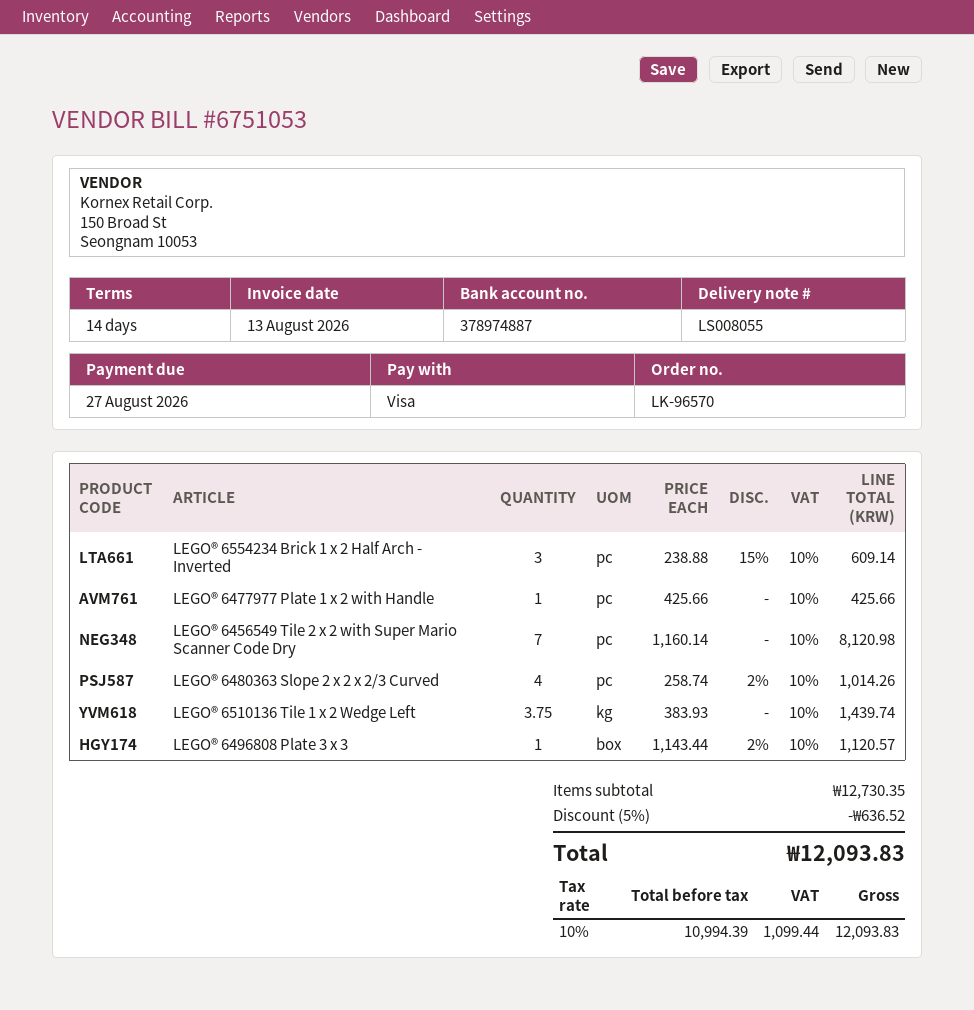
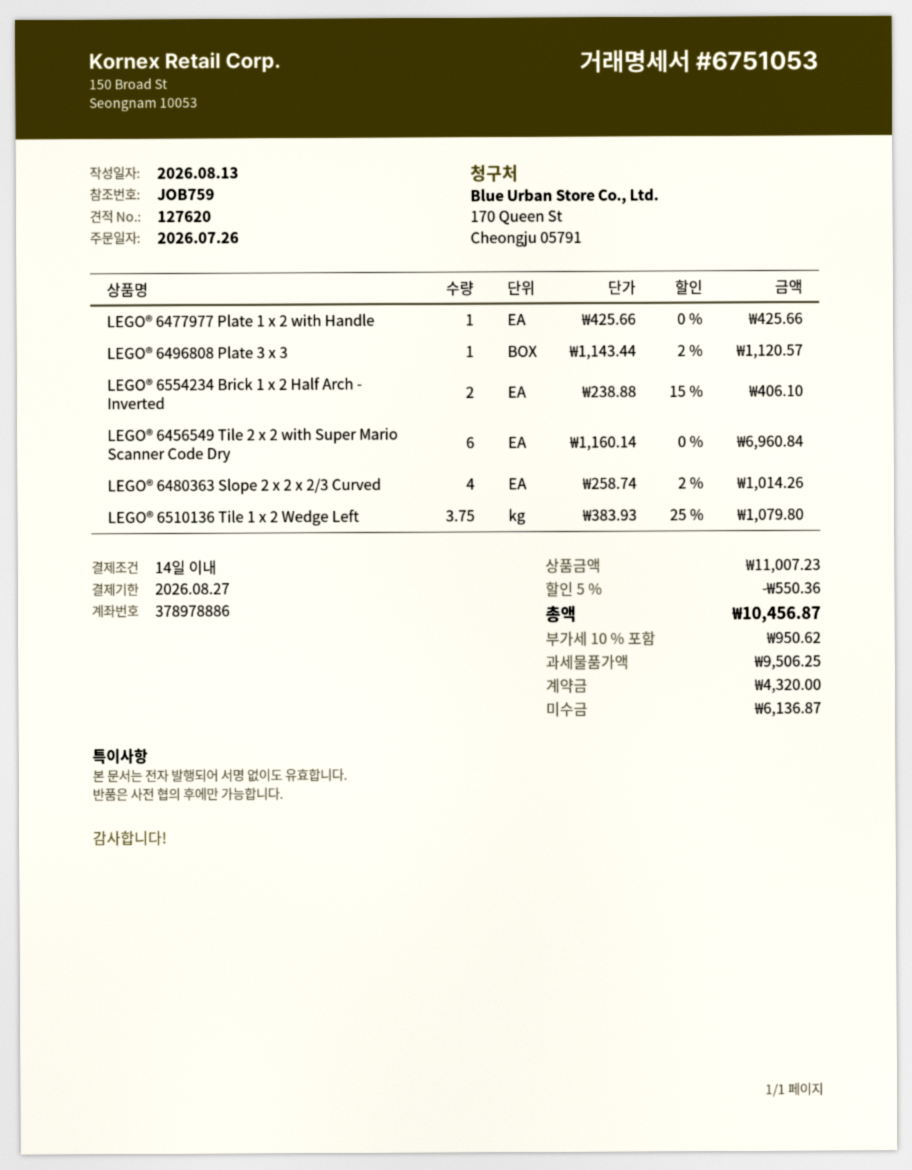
bank account: 378974887 -> 378978886
LEGO® 6554234 Brick 1 x 2 Half Arch - Inverted: 3 x 238.88 - 15% = 609.14 -> 2 x 238.88 - 15% = 406.10
LEGO® 6456549 Tile 2 x 2 with Super Mario Scanner Code Dry: 7 x 1160.14 = 8120.98 -> 6 x 1160.14 = 6960.84
LEGO® 6510136 Tile 1 x 2 Wedge Left: 3.75 x 383.93 = 1439.74 -> 3.75 x 383.93 - 25% = 1079.80
subtotal: 12730.35 -> 11007.23
discount: 5% = 636.52 -> 5% = 550.36
net: 10994.39 -> 9506.25
tax: 10% = 1099.44 -> 10% = 950.62
total: 12093.83 -> 10456.87

